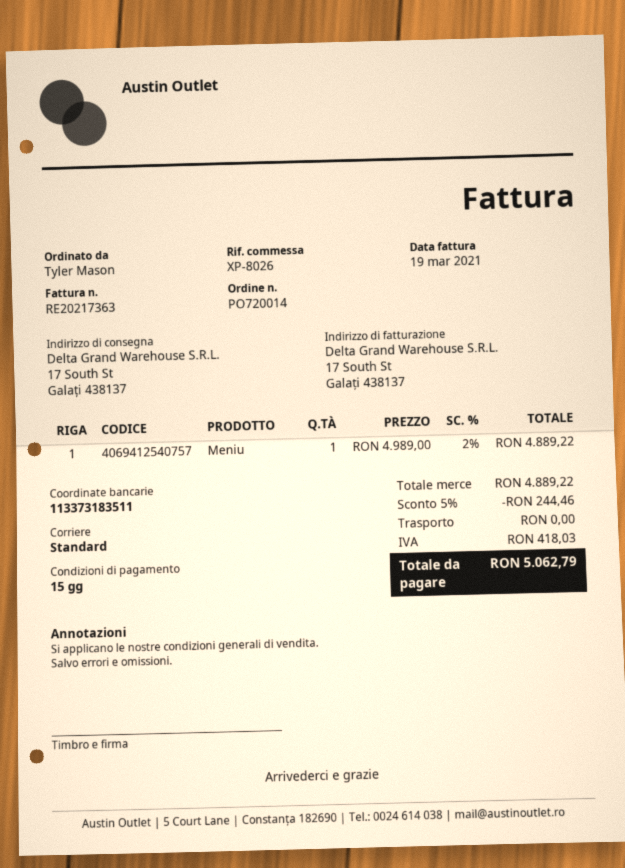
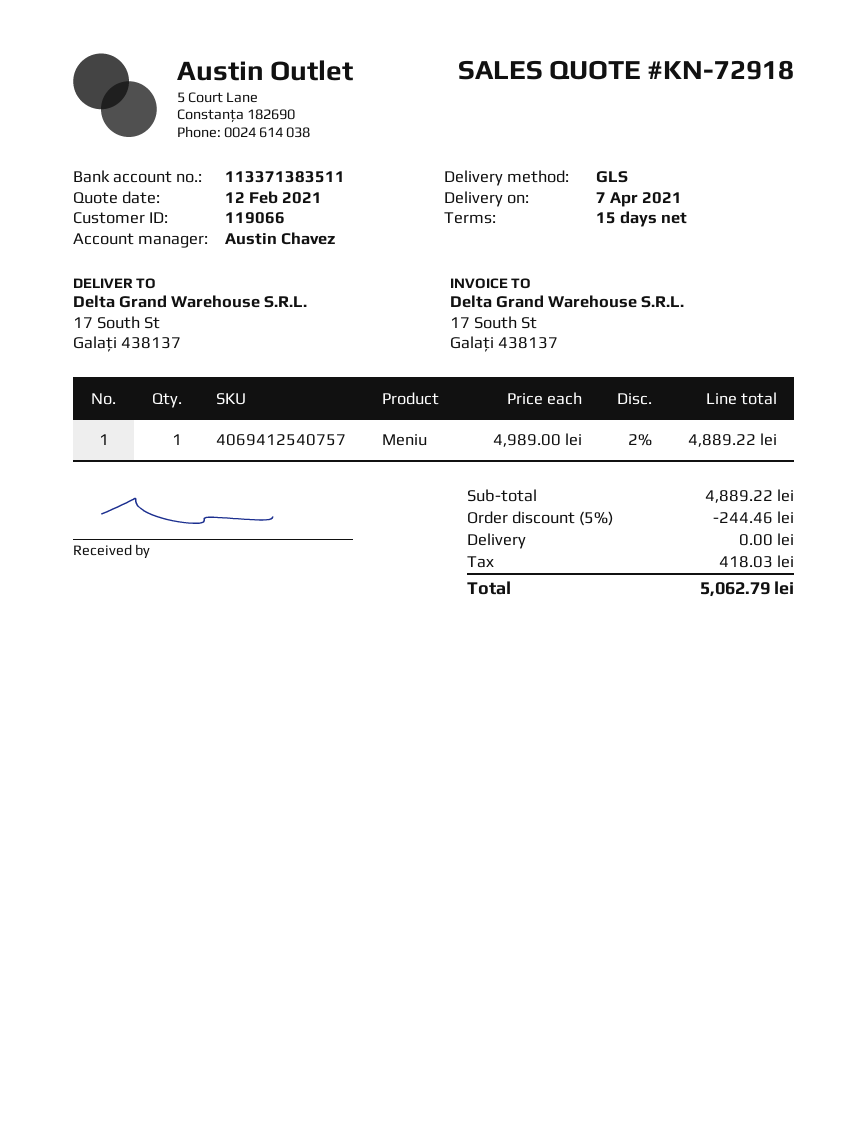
bank account: 113373183511 -> 113371383511
shipping method: standard -> GLS

